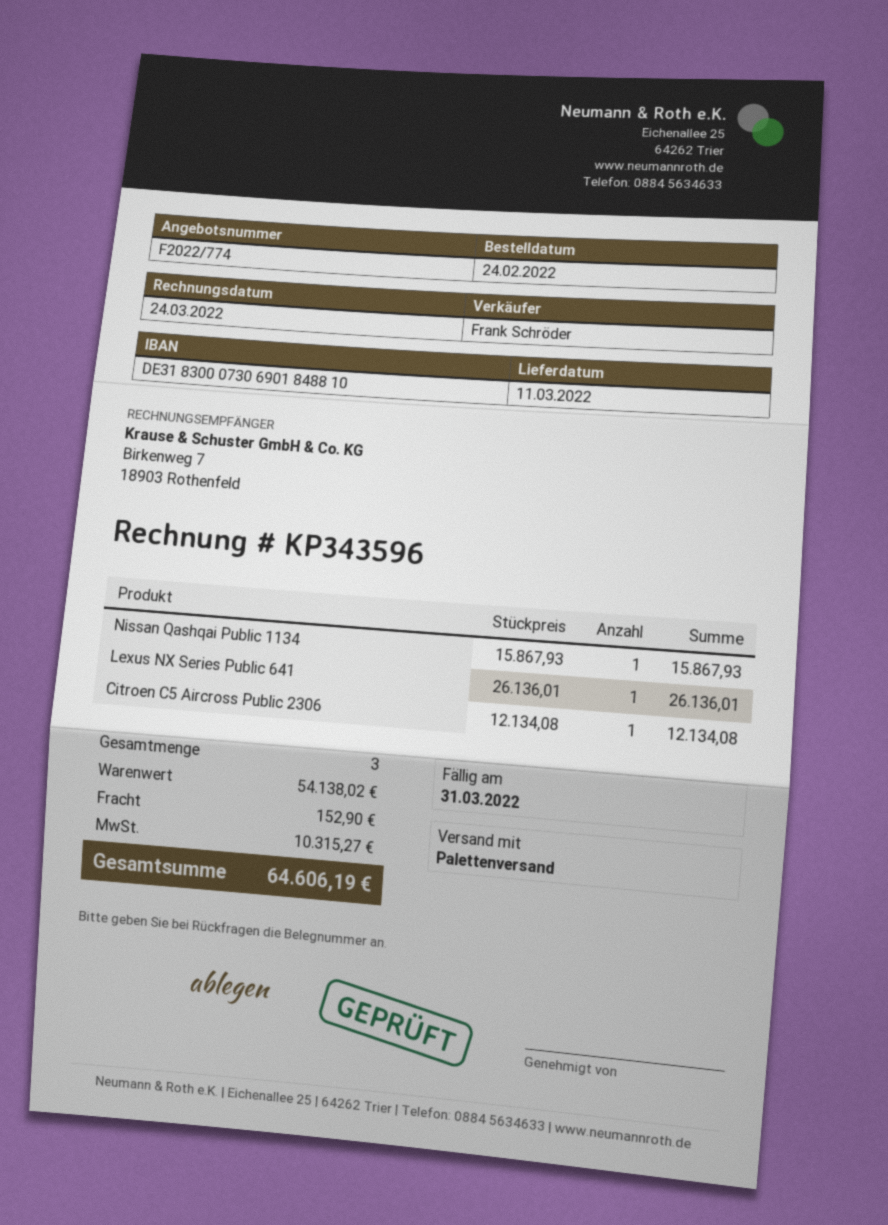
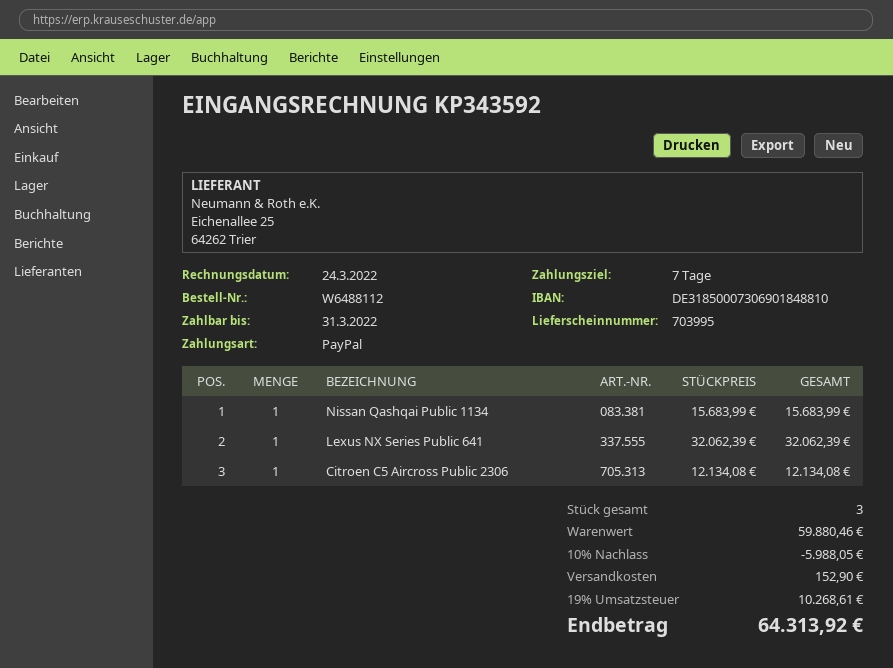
invoice number: KP343596 -> KP343592
bank account: DE31830007306901848810 -> DE31850007306901848810
Nissan Qashqai Public 1134: 1 x 15867.93 = 15867.93 -> 1 x 15683.99 = 15683.99
Lexus NX Series Public 641: 1 x 26136.01 = 26136.01 -> 1 x 32062.39 = 32062.39
subtotal: 54138.02 -> 59880.46
discount: none -> 10% = 5988.05
tax: 10315.27 -> 10268.61
total: 64606.19 -> 64313.92

